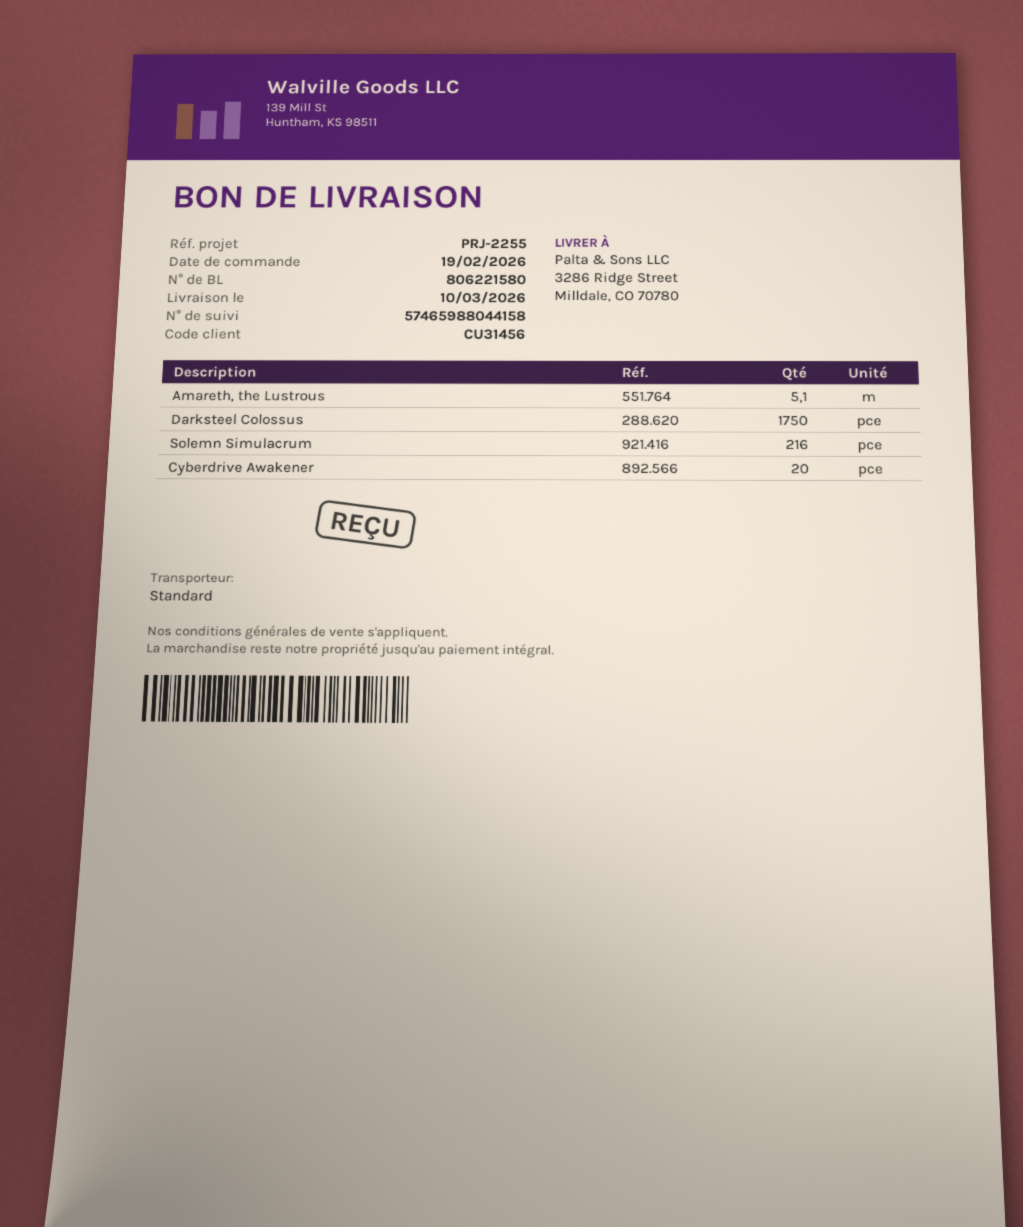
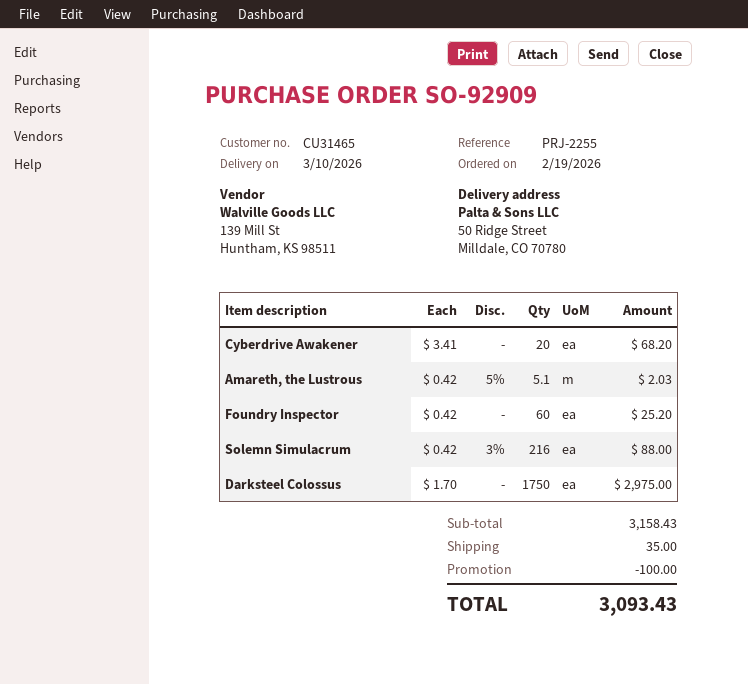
customer number: CU31456 -> CU31465
ship to: 3286 Ridge Street, Milldale, CO 70780 -> 50 Ridge Street, Milldale, CO 70780
Foundry Inspector: none -> 60

